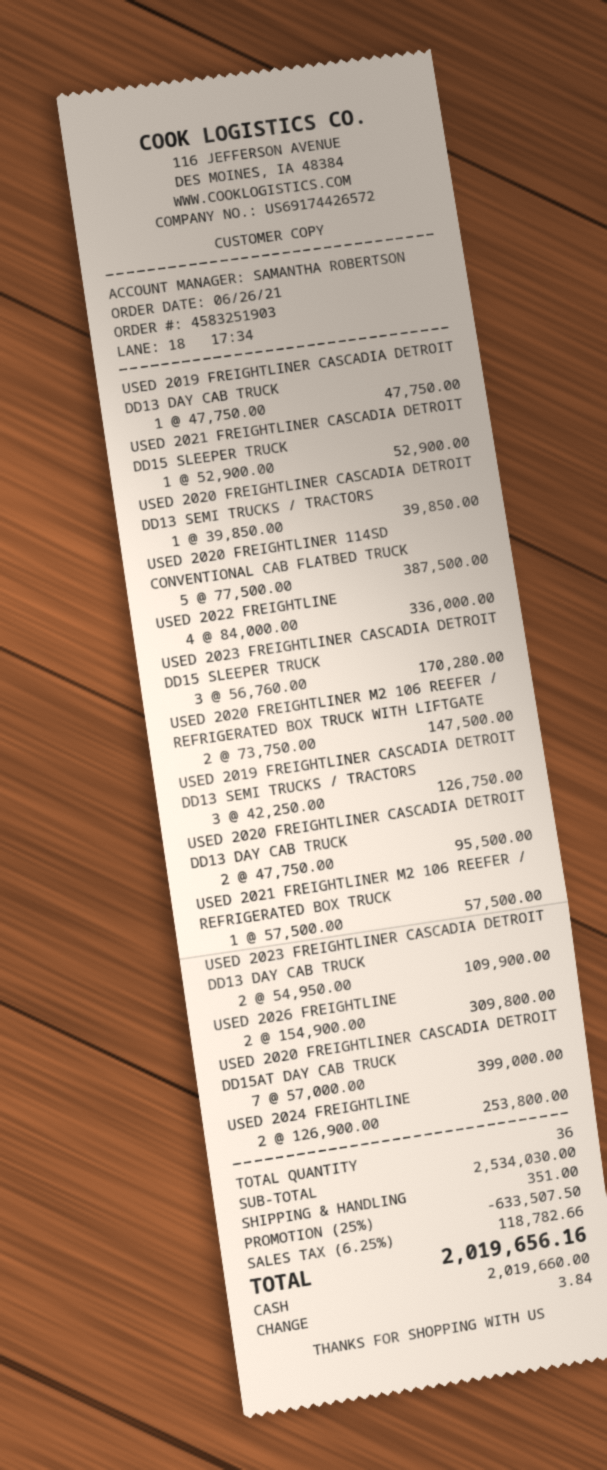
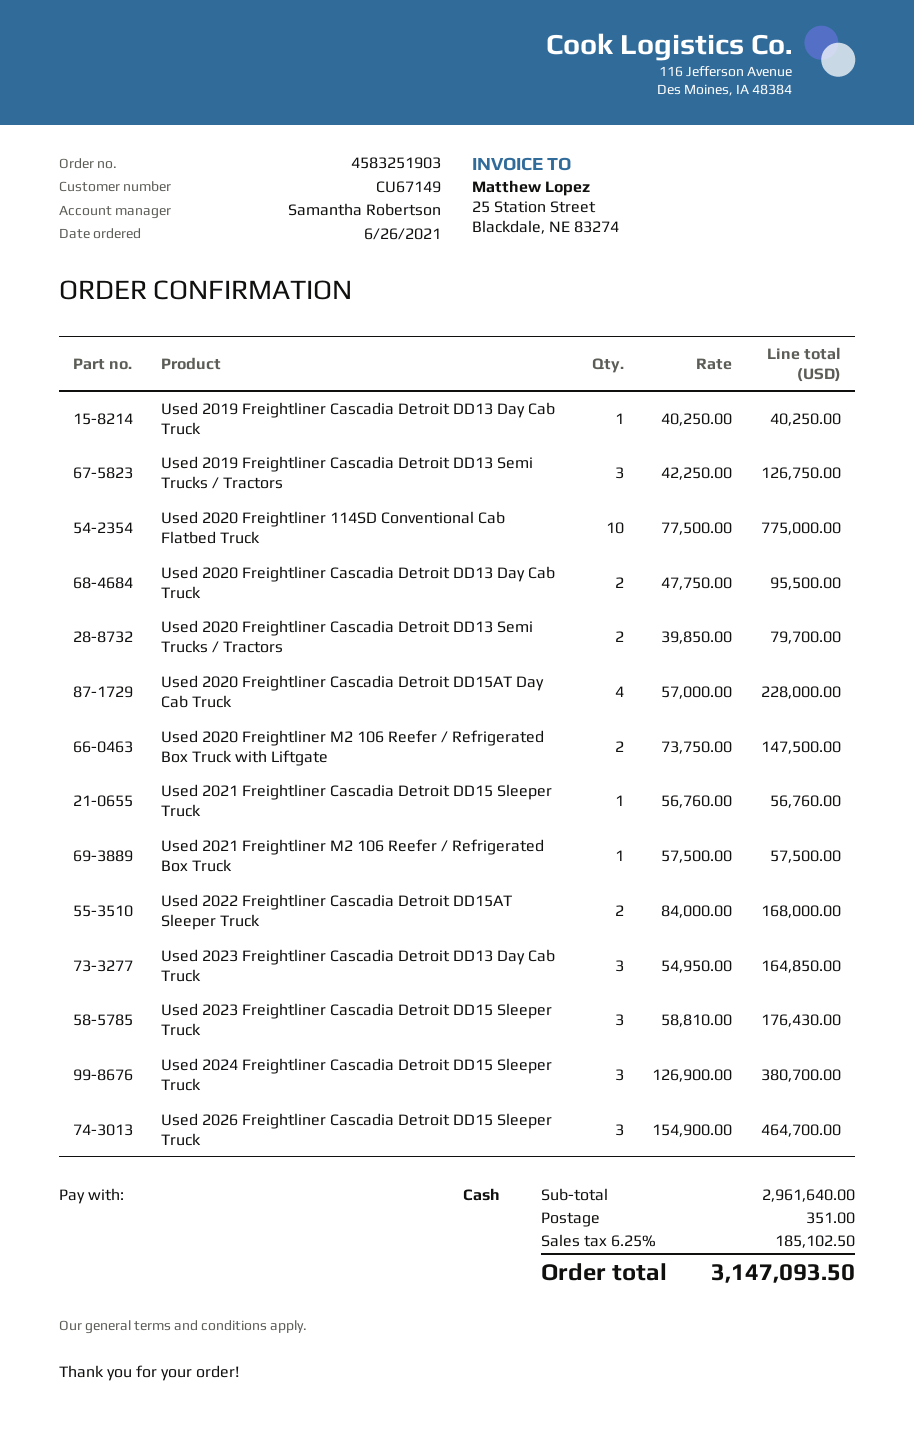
USED 2019 FREIGHTLINER CASCADIA DETROIT DD13 DAY CAB TRUCK: 1 x 47750.00 = 47750.00 -> 1 x 40250.00 = 40250.00
USED 2021 FREIGHTLINER CASCADIA DETROIT DD15 SLEEPER TRUCK: 1 x 52900.00 = 52900.00 -> 1 x 56760.00 = 56760.00
USED 2020 FREIGHTLINER CASCADIA DETROIT DD13 SEMI TRUCKS / TRACTORS: 1 x 39850.00 = 39850.00 -> 2 x 39850.00 = 79700.00
USED 2020 FREIGHTLINER 114SD CONVENTIONAL CAB FLATBED TRUCK: 5 x 77500.00 = 387500.00 -> 10 x 77500.00 = 775000.00
USED 2022 FREIGHTLINE: 4 x 84000.00 = 336000.00 -> 2 x 84000.00 = 168000.00
USED 2023 FREIGHTLINER CASCADIA DETROIT DD15 SLEEPER TRUCK: 3 x 56760.00 = 170280.00 -> 3 x 58810.00 = 176430.00
USED 2023 FREIGHTLINER CASCADIA DETROIT DD13 DAY CAB TRUCK: 2 x 54950.00 = 109900.00 -> 3 x 54950.00 = 164850.00
USED 2026 FREIGHTLINE: 2 x 154900.00 = 309800.00 -> 3 x 154900.00 = 464700.00
USED 2020 FREIGHTLINER CASCADIA DETROIT DD15AT DAY CAB TRUCK: 7 x 57000.00 = 399000.00 -> 4 x 57000.00 = 228000.00
USED 2024 FREIGHTLINE: 2 x 126900.00 = 253800.00 -> 3 x 126900.00 = 380700.00
subtotal: 2534030.00 -> 2961640.00
discount: 25% = 633507.50 -> none
tax: 6.25% = 118782.66 -> 6.25% = 185102.50
total: 2019656.16 -> 3147093.50

